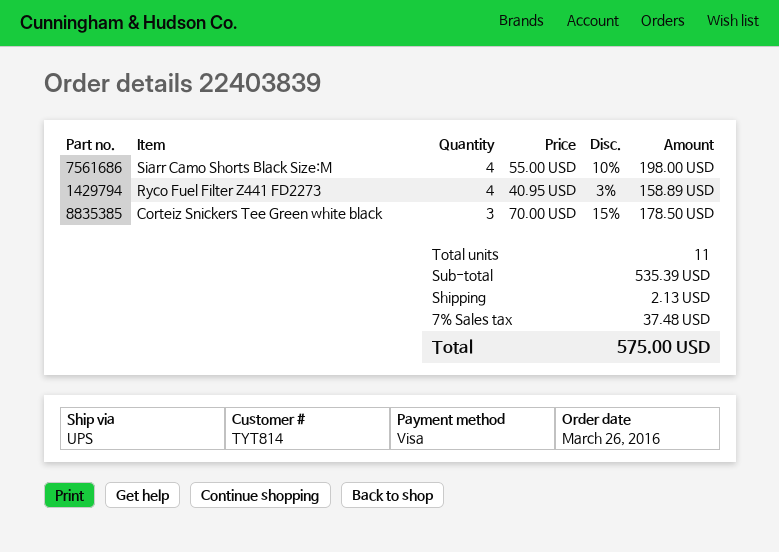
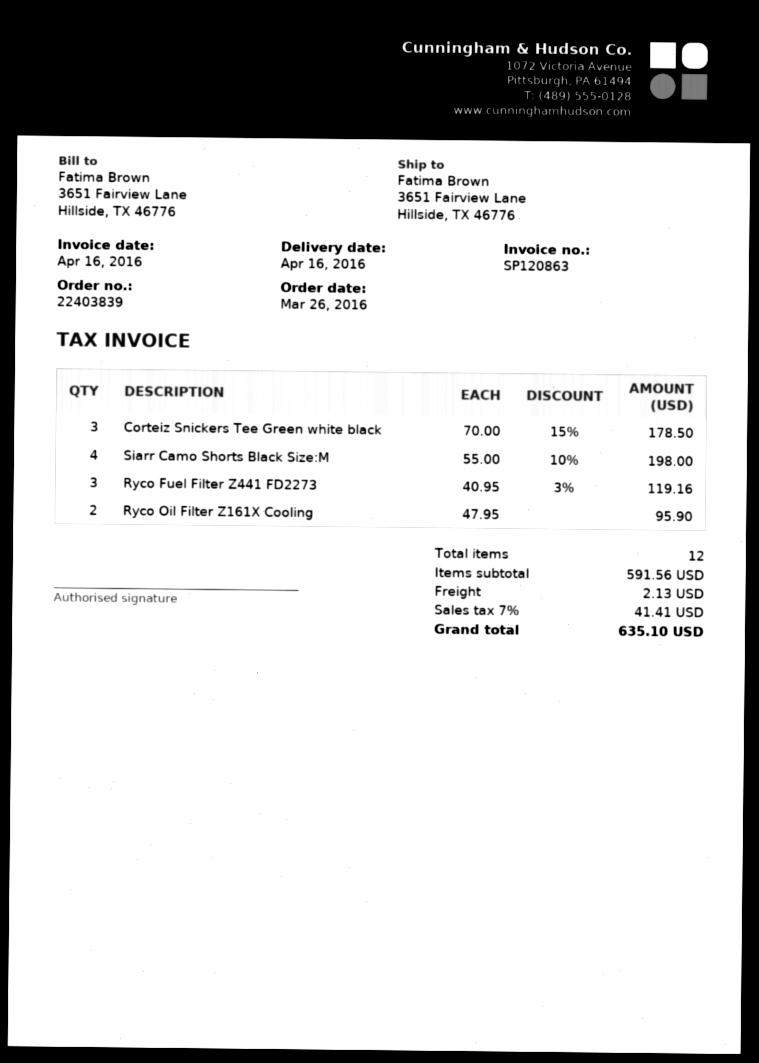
Ryco Fuel Filter Z441 FD2273: 4 x 40.95 - 3% = 158.89 -> 3 x 40.95 - 3% = 119.16
Ryco Oil Filter Z161X Cooling: none -> 2 x 47.95 = 95.90
total quantity: 11 -> 12
subtotal: 535.39 -> 591.56
tax: 7% = 37.48 -> 7% = 41.41
total: 575.00 -> 635.10

